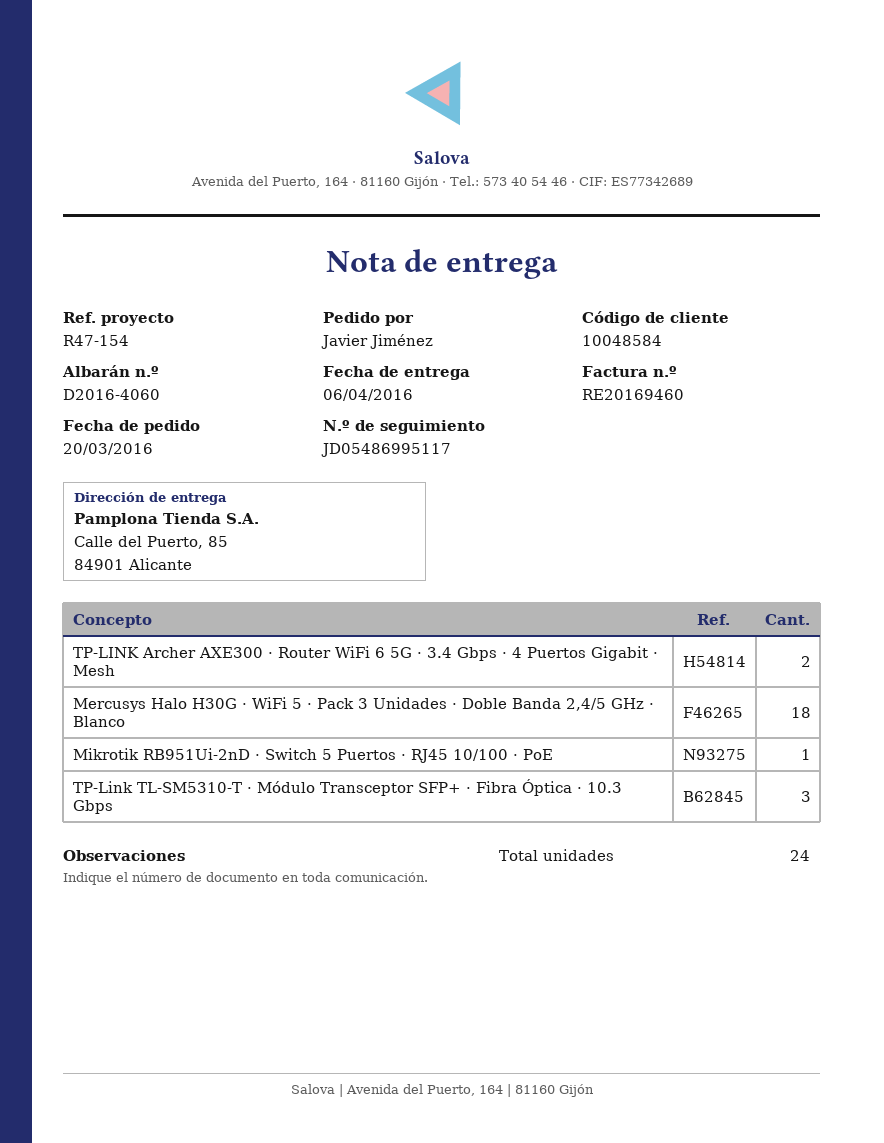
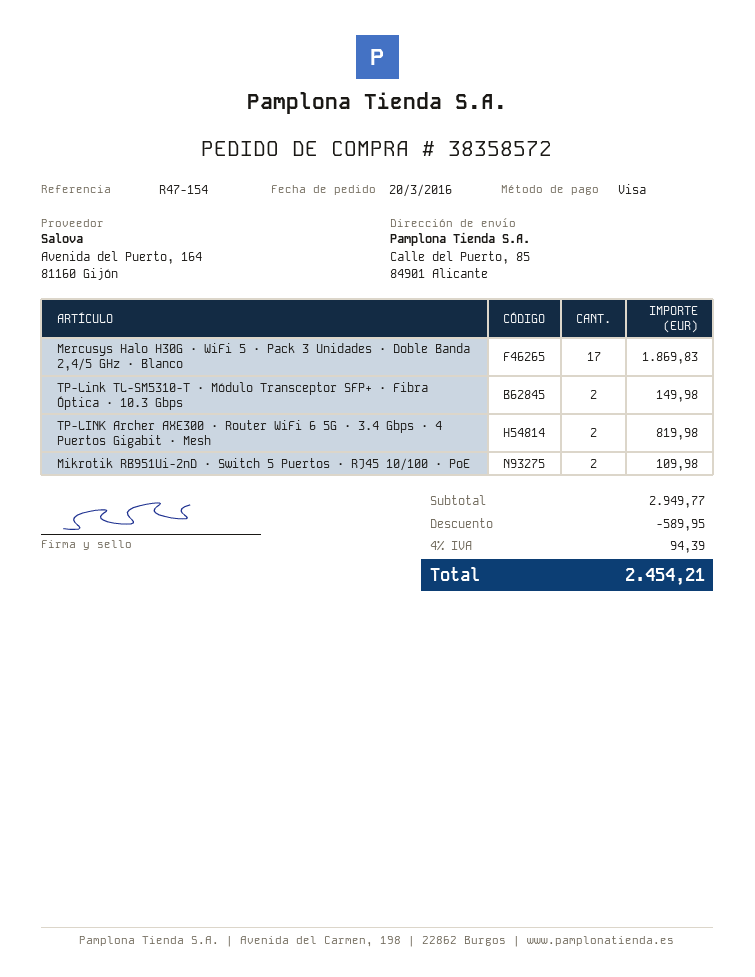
Mercusys Halo H30G · WiFi 5 · Pack 3 Unidades · Doble Banda 2,4/5 GHz · Blanco: 18 -> 17
Mikrotik RB951Ui-2nD · Switch 5 Puertos · RJ45 10/100 · PoE: 1 -> 2
TP-Link TL-SM5310-T · Módulo Transceptor SFP+ · Fibra Óptica · 10.3 Gbps: 3 -> 2

